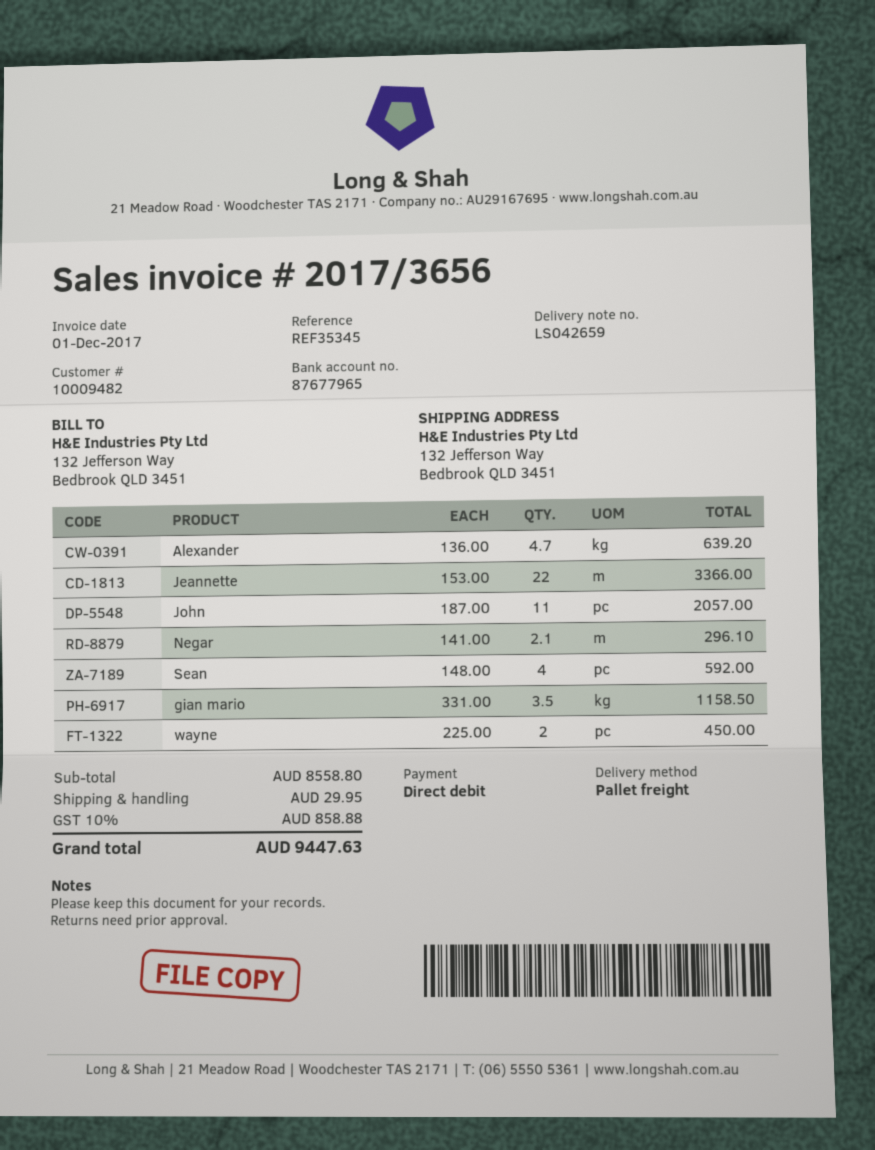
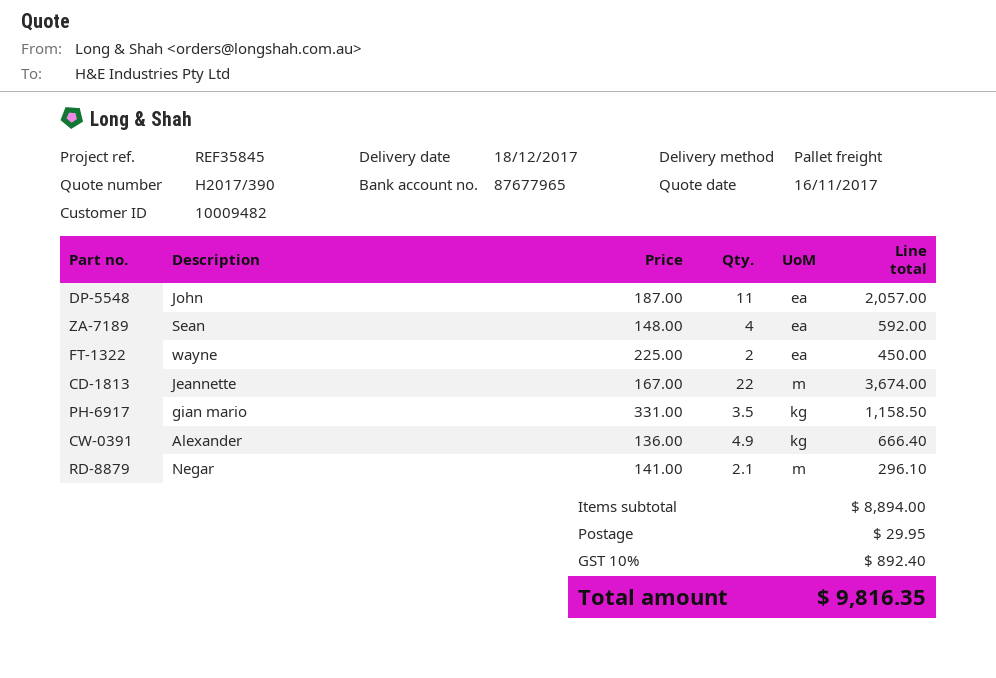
reference: REF35345 -> REF35845
Alexander: 4.7 x 136.00 = 639.20 -> 4.9 x 136.00 = 666.40
Jeannette: 22 x 153.00 = 3366.00 -> 22 x 167.00 = 3674.00
subtotal: 8558.80 -> 8894.00
tax: 10% = 858.88 -> 10% = 892.40
total: 9447.63 -> 9816.35

